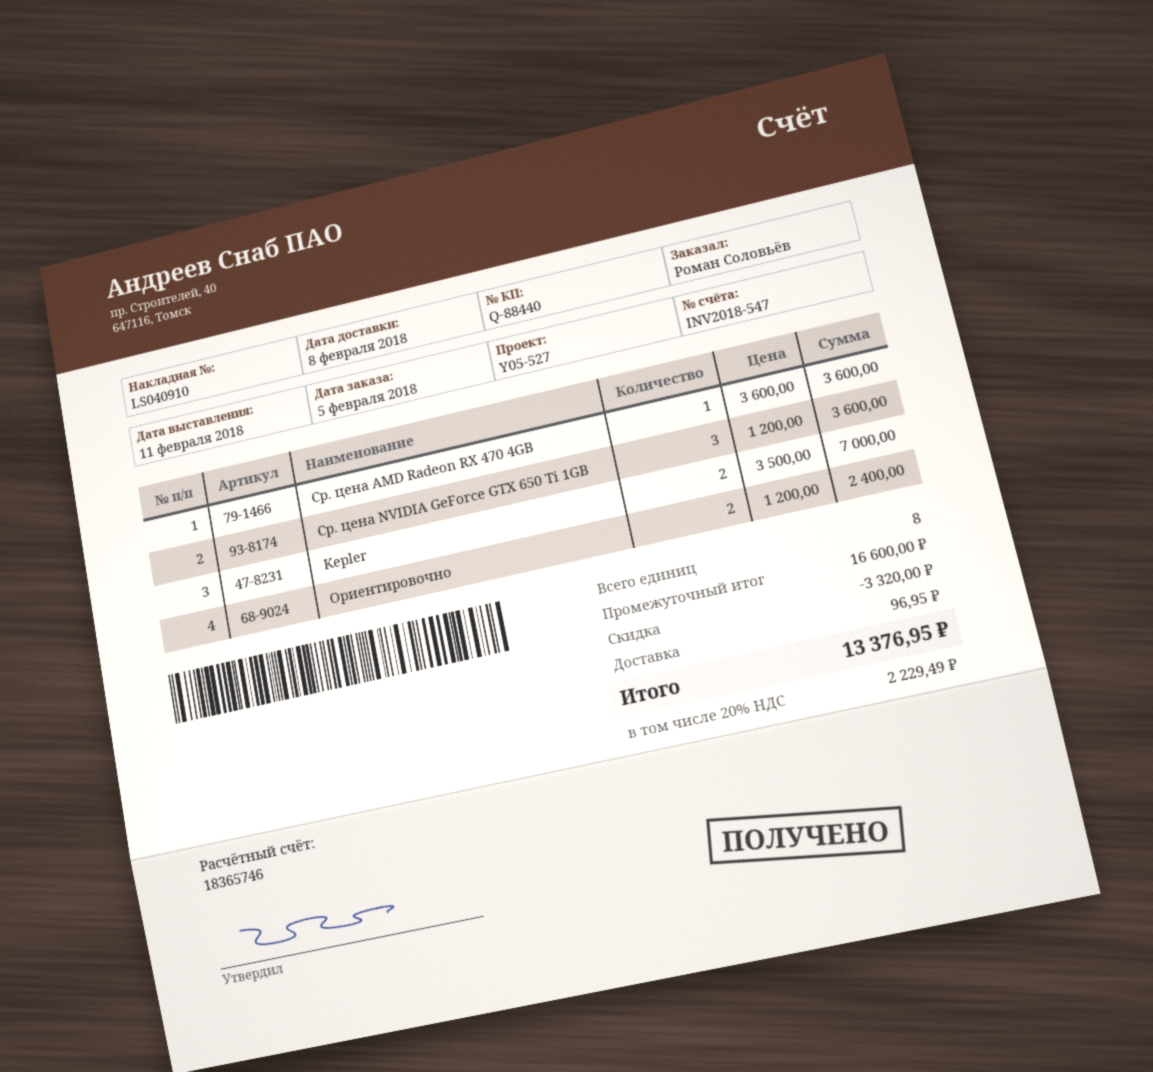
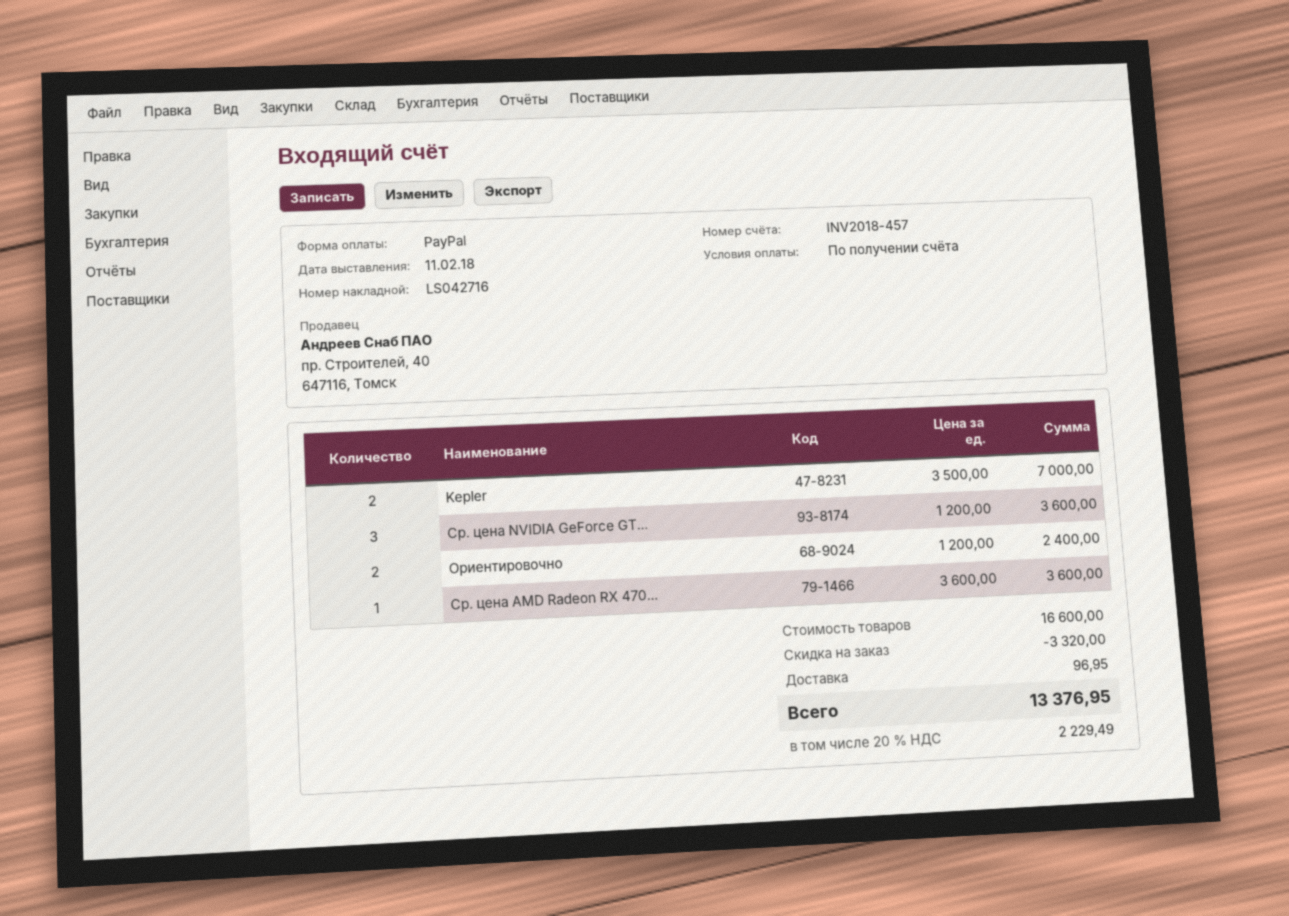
delivery note number: LS040910 -> LS042716
invoice number: INV2018-547 -> INV2018-457

